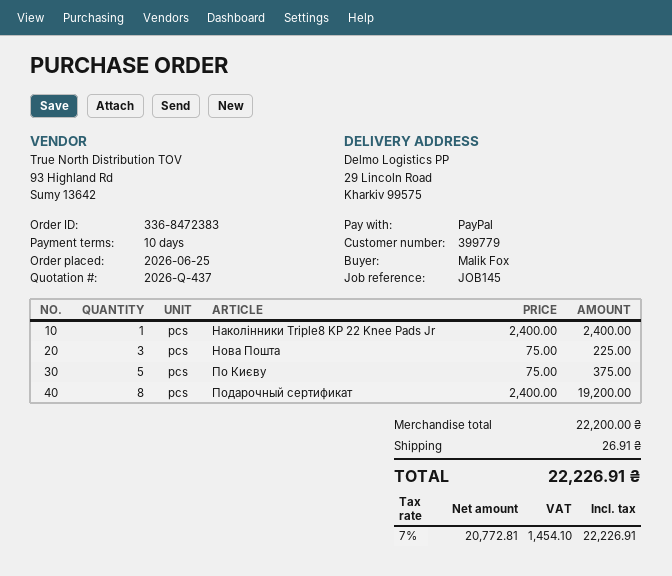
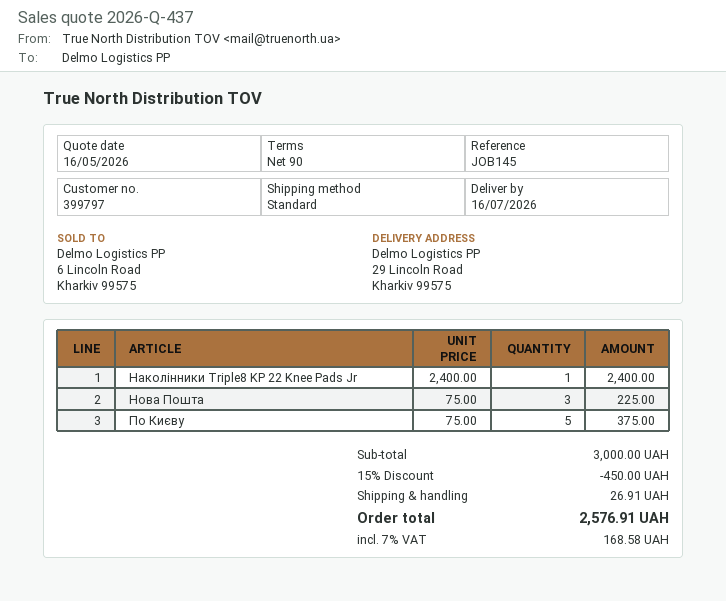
payment terms: 10 days -> 90 days
customer number: 399779 -> 399797
Подарочный сертификат: 8 x 2400.00 = 19200.00 -> none
subtotal: 22200.00 -> 3000.00
discount: none -> 15% = 450.00
tax: 7% = 1454.10 -> 7% = 168.58
total: 22226.91 -> 2576.91

